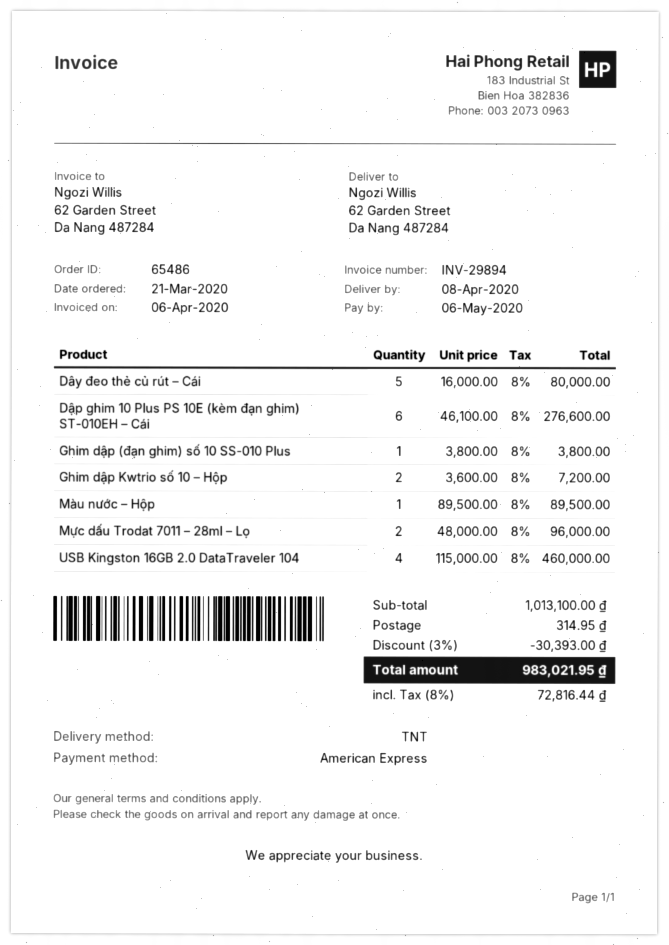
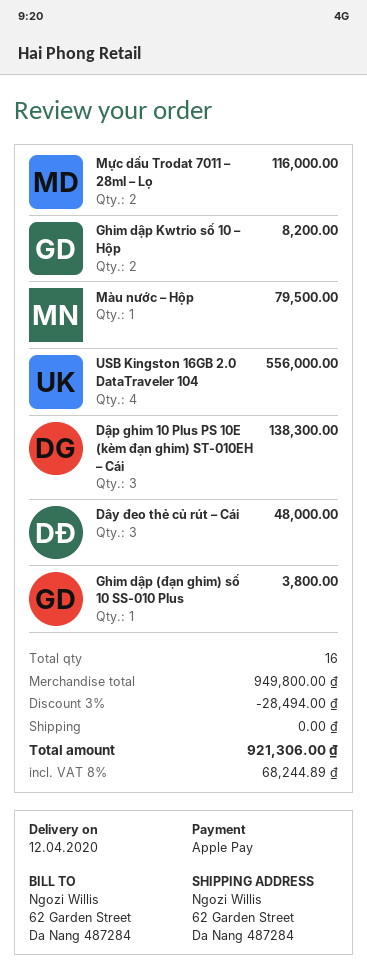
delivery date: 2020-04-08 -> 2020-04-12
payment method: American Express -> Apple Pay
Dây đeo thẻ củ rút – Cái: 5 for 80000.00 -> 3 for 48000.00
Dập ghim 10 Plus PS 10E (kèm đạn ghim) ST-010EH – Cái: 6 for 276600.00 -> 3 for 138300.00
Ghim dập Kwtrio số 10 – Hộp: 2 for 7200.00 -> 2 for 8200.00
Màu nước – Hộp: 1 for 89500.00 -> 1 for 79500.00
Mực dấu Trodat 7011 – 28ml – Lọ: 2 for 96000.00 -> 2 for 116000.00
USB Kingston 16GB 2.0 DataTraveler 104: 4 for 460000.00 -> 4 for 556000.00
subtotal: 1013100.00 -> 949800.00
discount: 3% = 30393.00 -> 3% = 28494.00
shipping: 314.95 -> 0.00
tax: 8% = 72816.44 -> 8% = 68244.89
total: 983021.95 -> 921306.00

